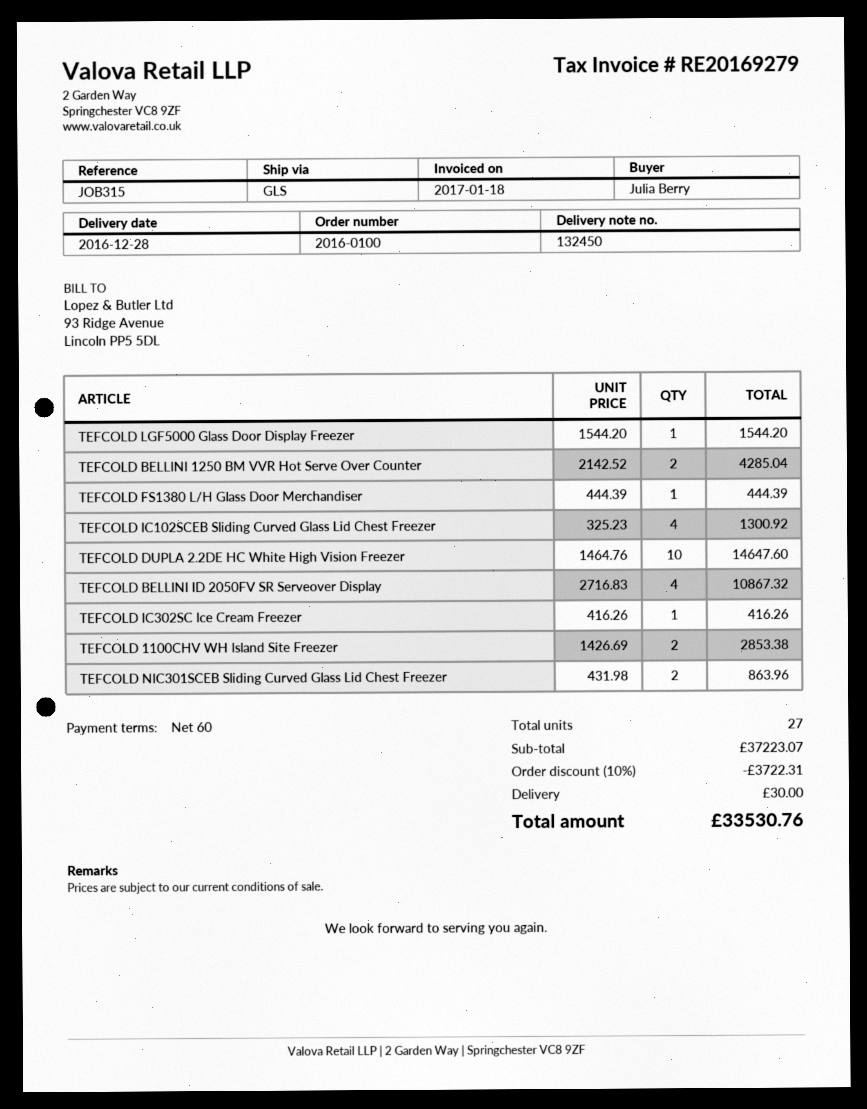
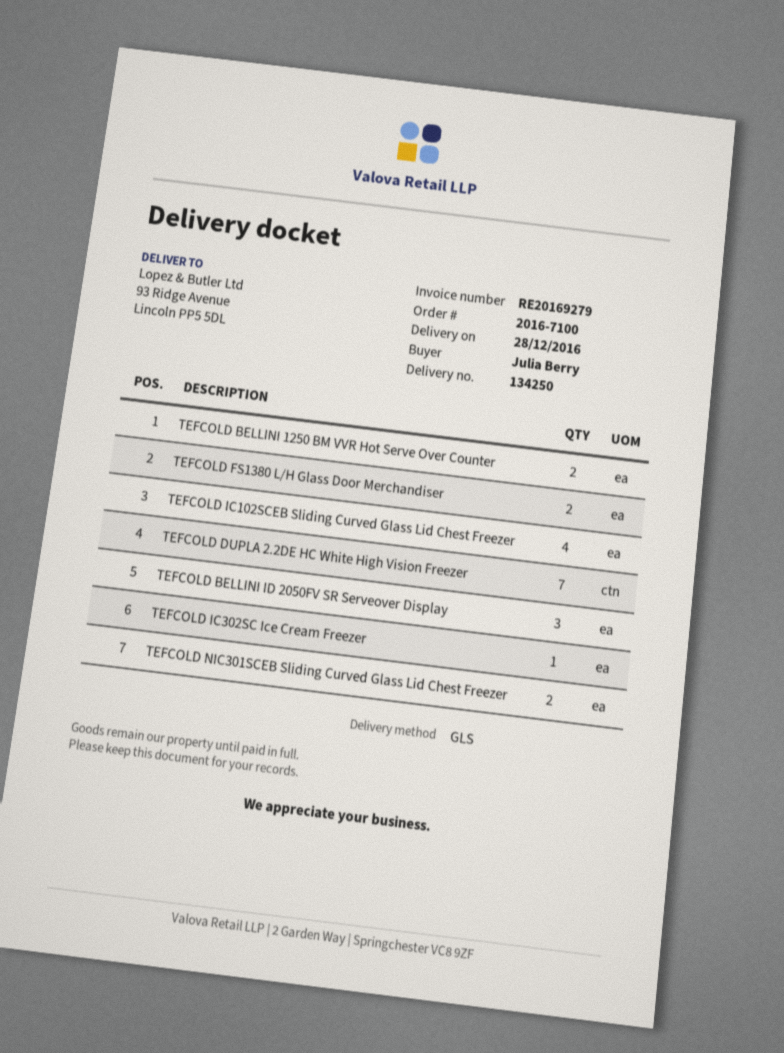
order number: 2016-0100 -> 2016-7100
delivery note number: 132450 -> 134250
TEFCOLD LGF5000 Glass Door Display Freezer: 1 -> none
TEFCOLD FS1380 L/H Glass Door Merchandiser: 1 -> 2
TEFCOLD DUPLA 2.2DE HC White High Vision Freezer: 10 -> 7
TEFCOLD BELLINI ID 2050FV SR Serveover Display: 4 -> 3
TEFCOLD 1100CHV WH Island Site Freezer: 2 -> none

